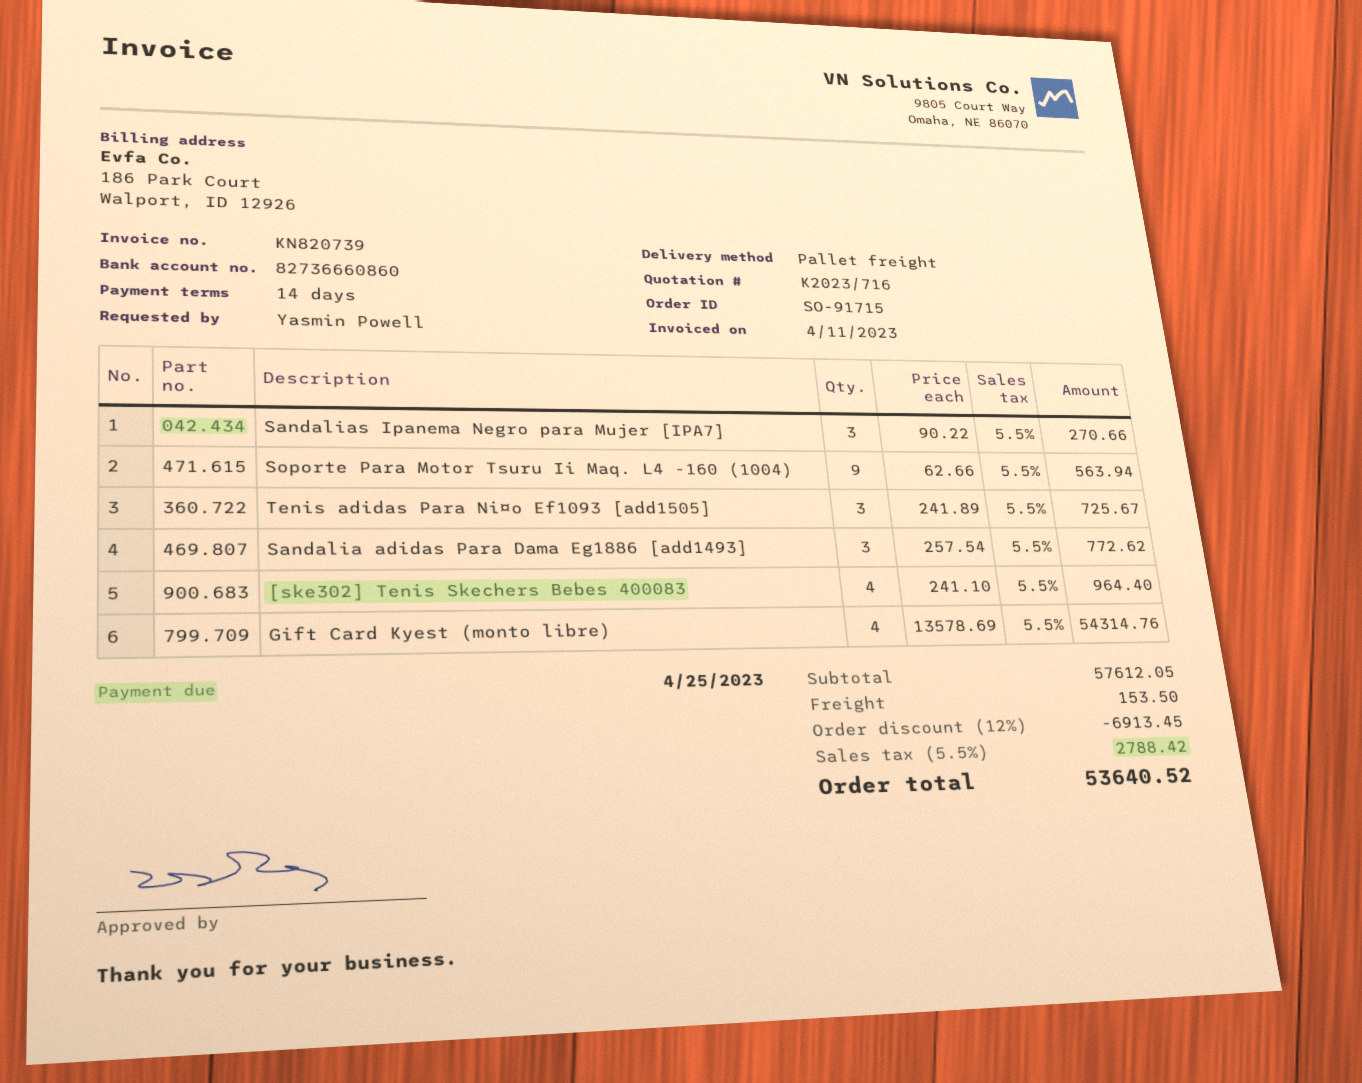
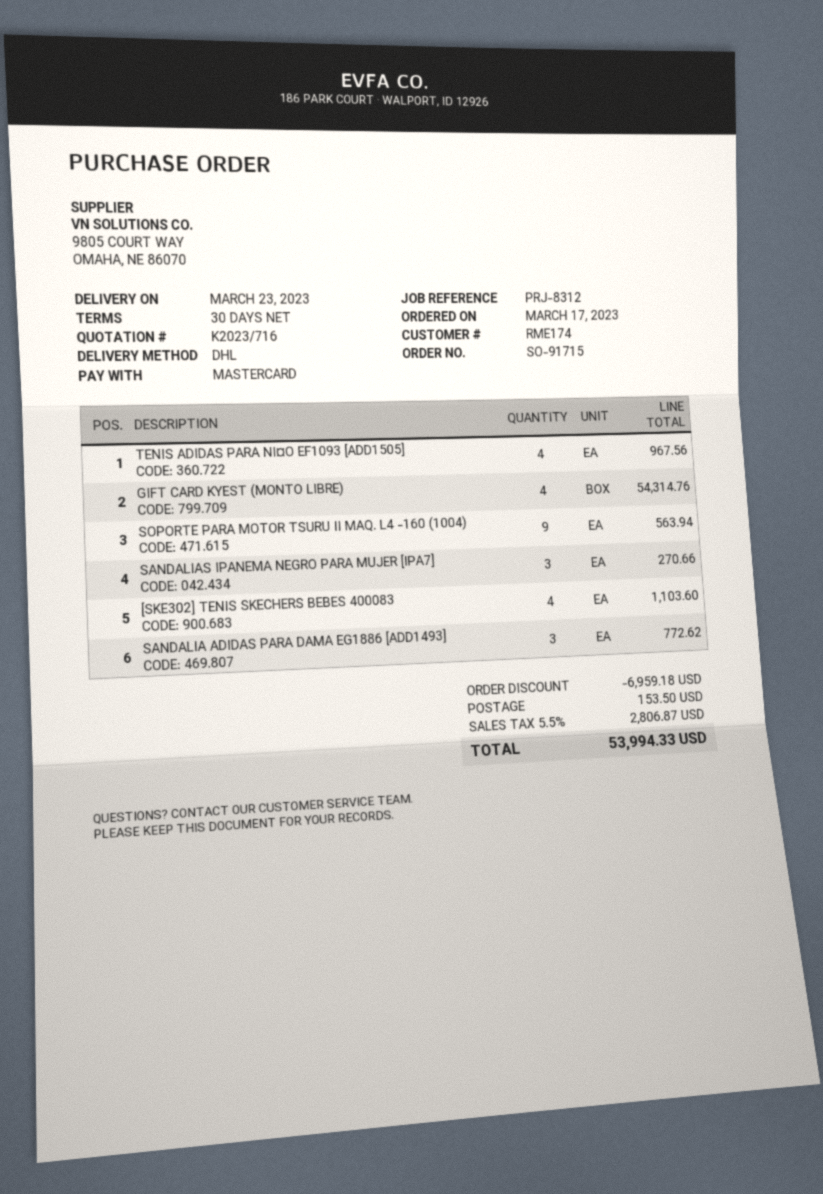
payment terms: 14 days -> 30 days
shipping method: pallet freight -> DHL
Tenis adidas Para Ni¤o Ef1093 [add1505]: 3 for 725.67 -> 4 for 967.56
[ske302] Tenis Skechers Bebes 400083: 4 for 964.40 -> 4 for 1103.60
discount: 6913.45 -> 6959.18
tax: 5.5% = 2788.42 -> 5.5% = 2806.87
total: 53640.52 -> 53994.33

